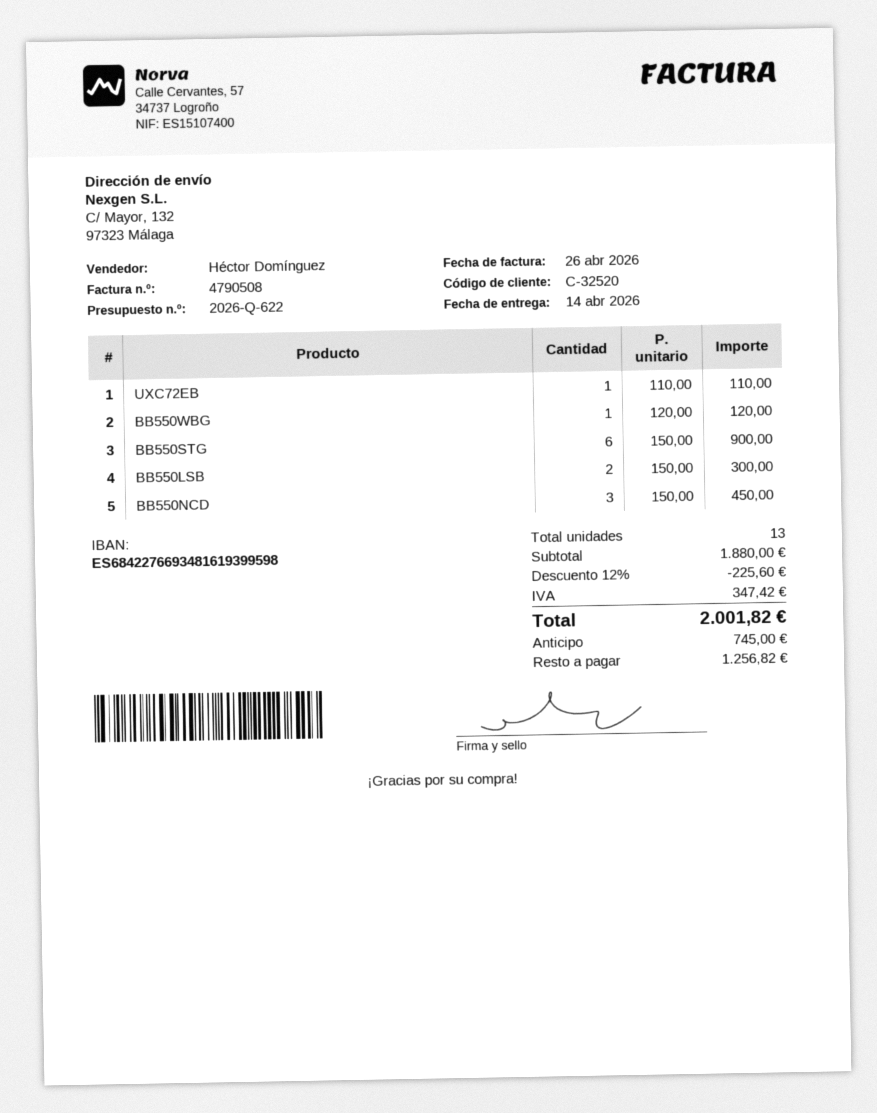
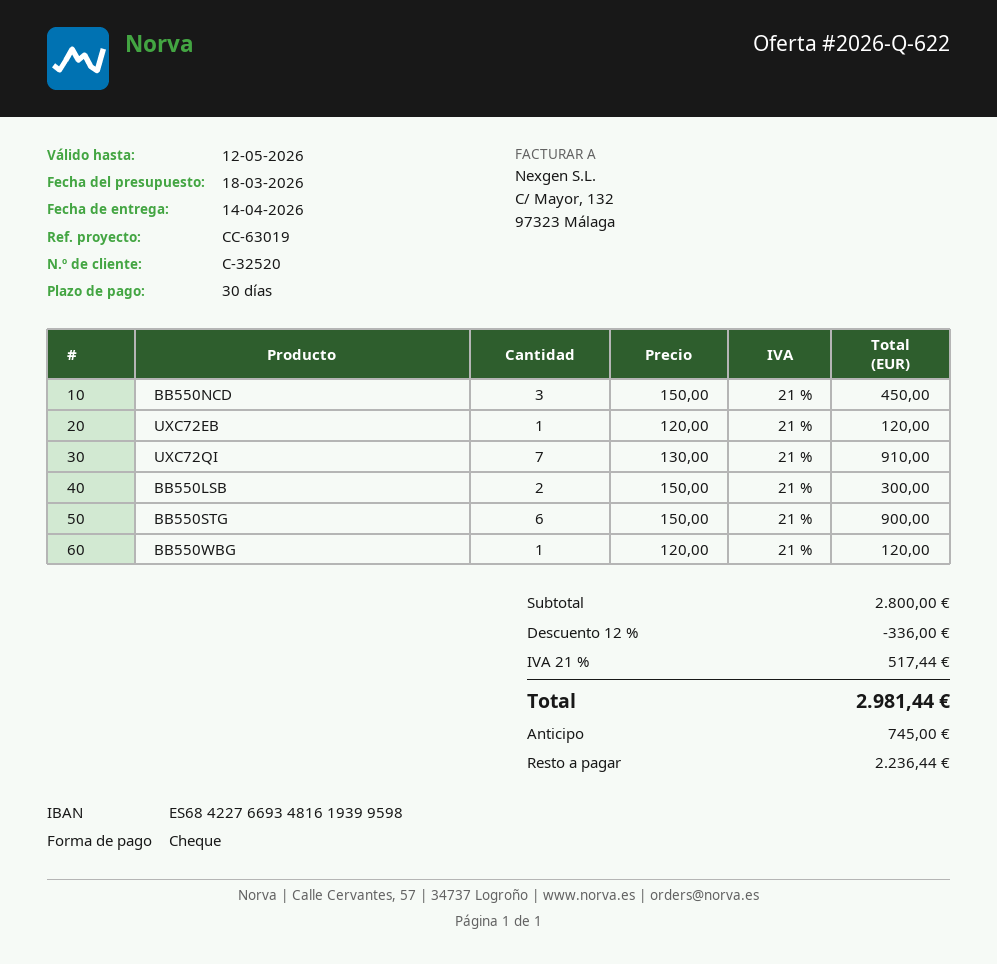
UXC72EB: 1 x 110.00 = 110.00 -> 1 x 120.00 = 120.00
UXC72QI: none -> 7 x 130.00 = 910.00
subtotal: 1880.00 -> 2800.00
discount: 12% = 225.60 -> 12% = 336.00
tax: 347.42 -> 517.44
total: 2001.82 -> 2981.44
balance: 1256.82 -> 2236.44

